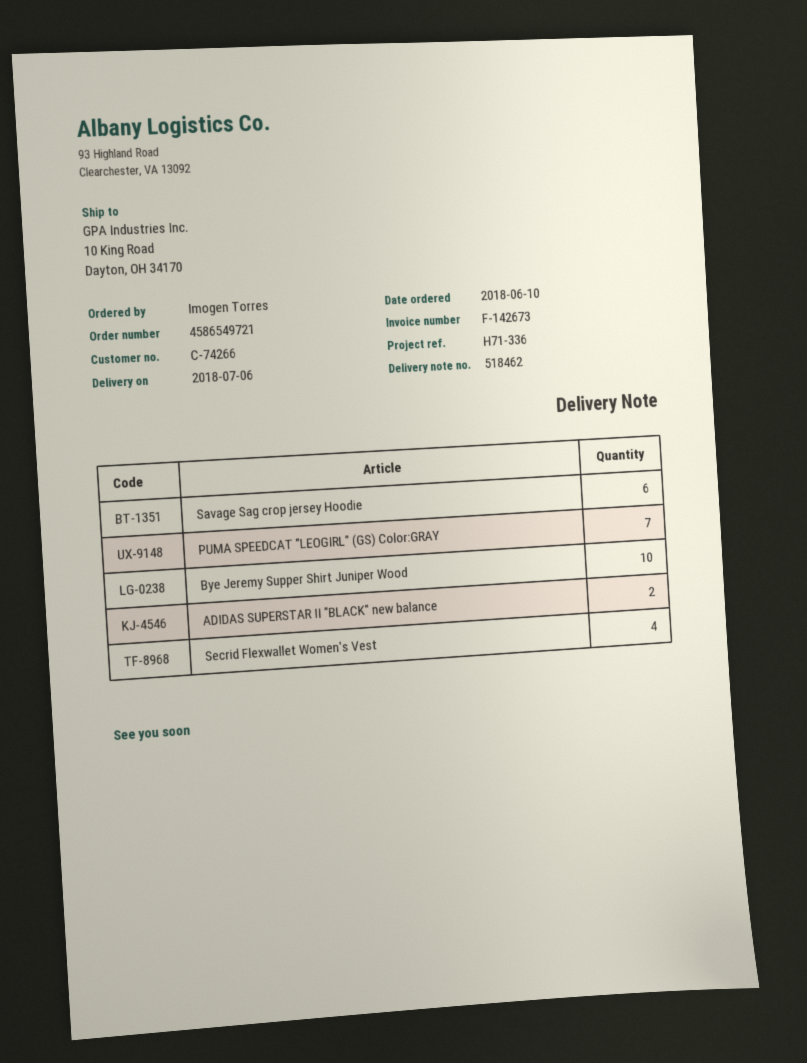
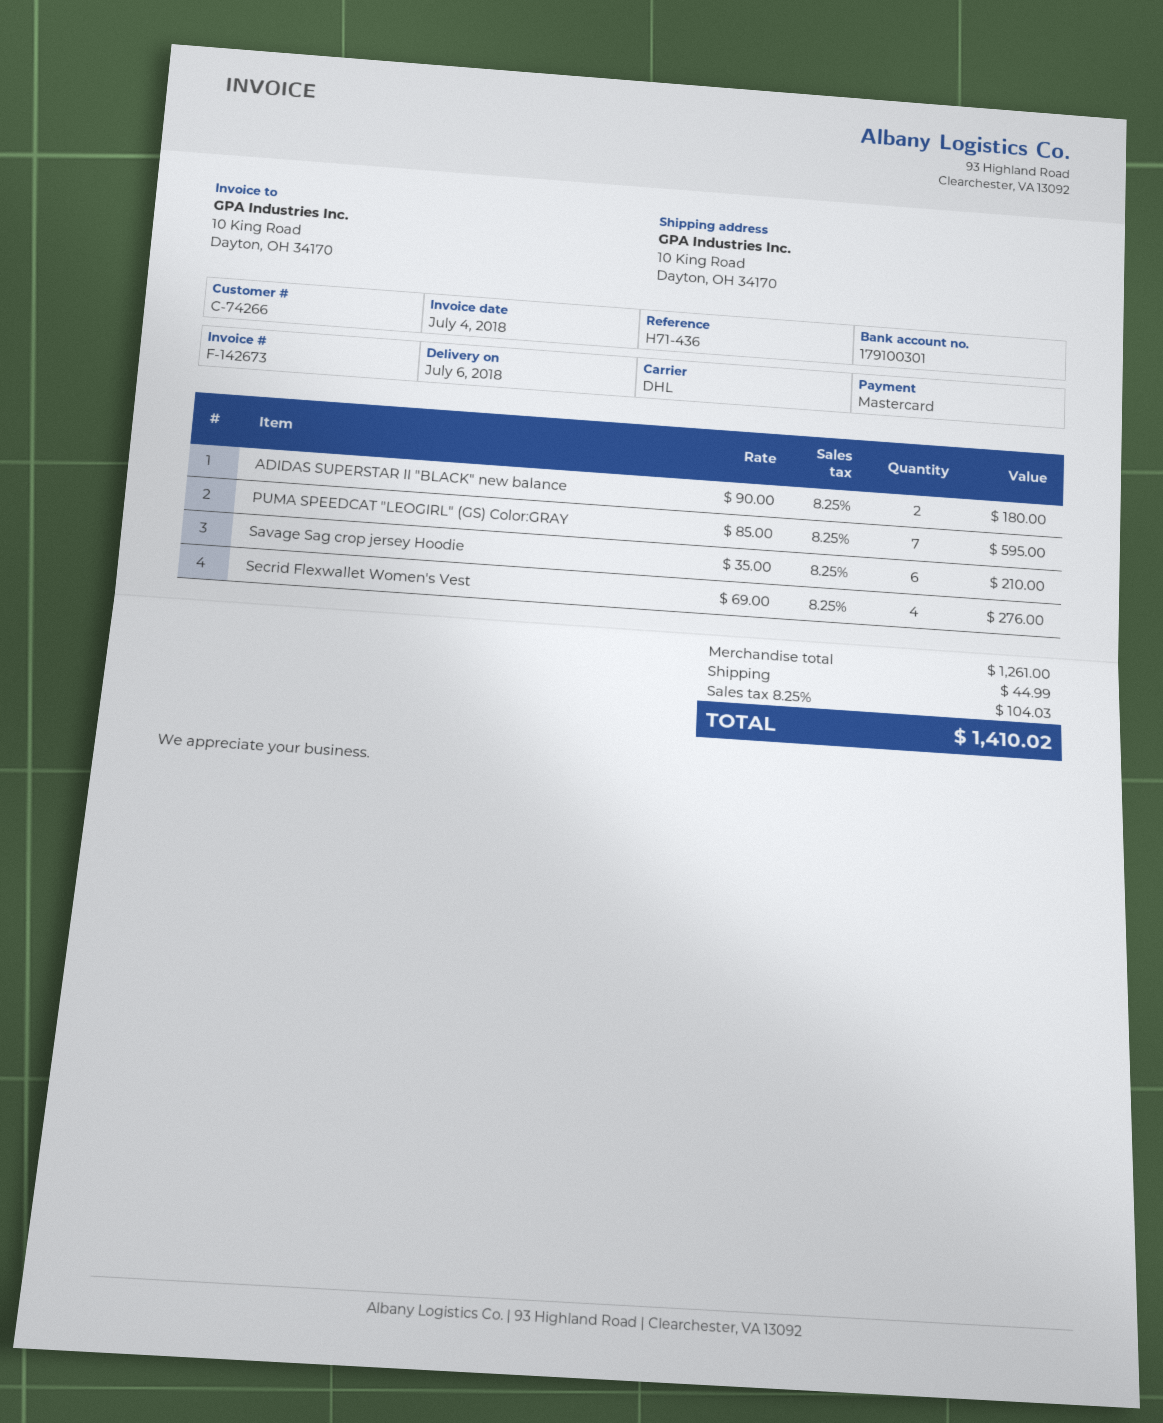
reference: H71-336 -> H71-436
Bye Jeremy Supper Shirt Juniper Wood: 10 -> none

